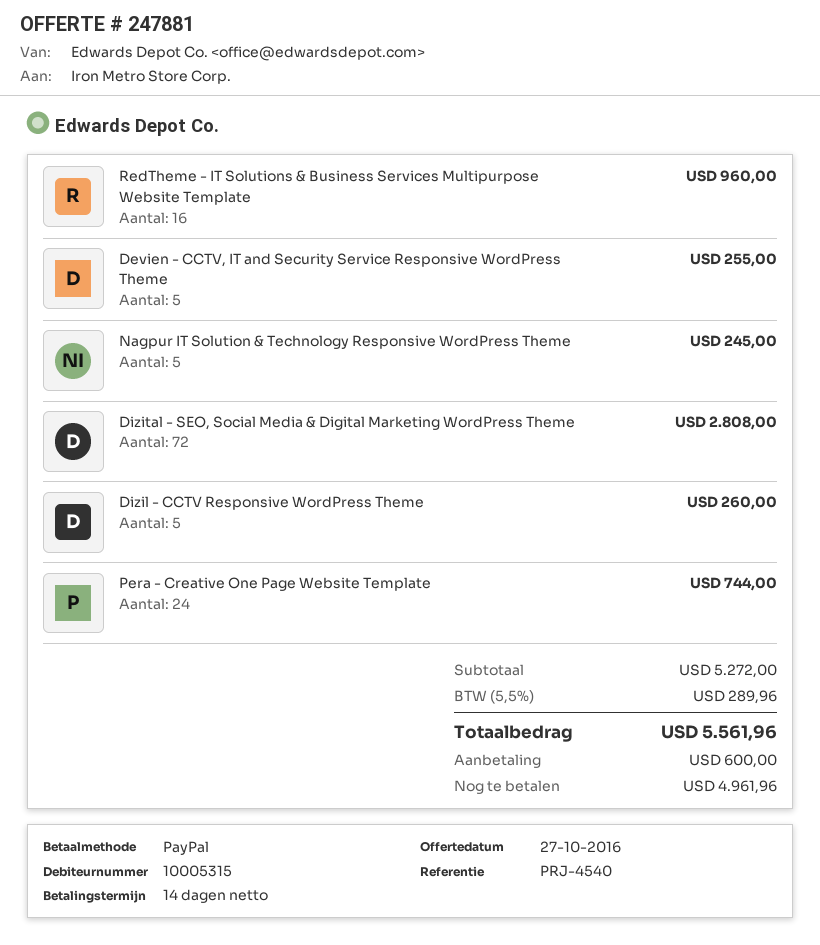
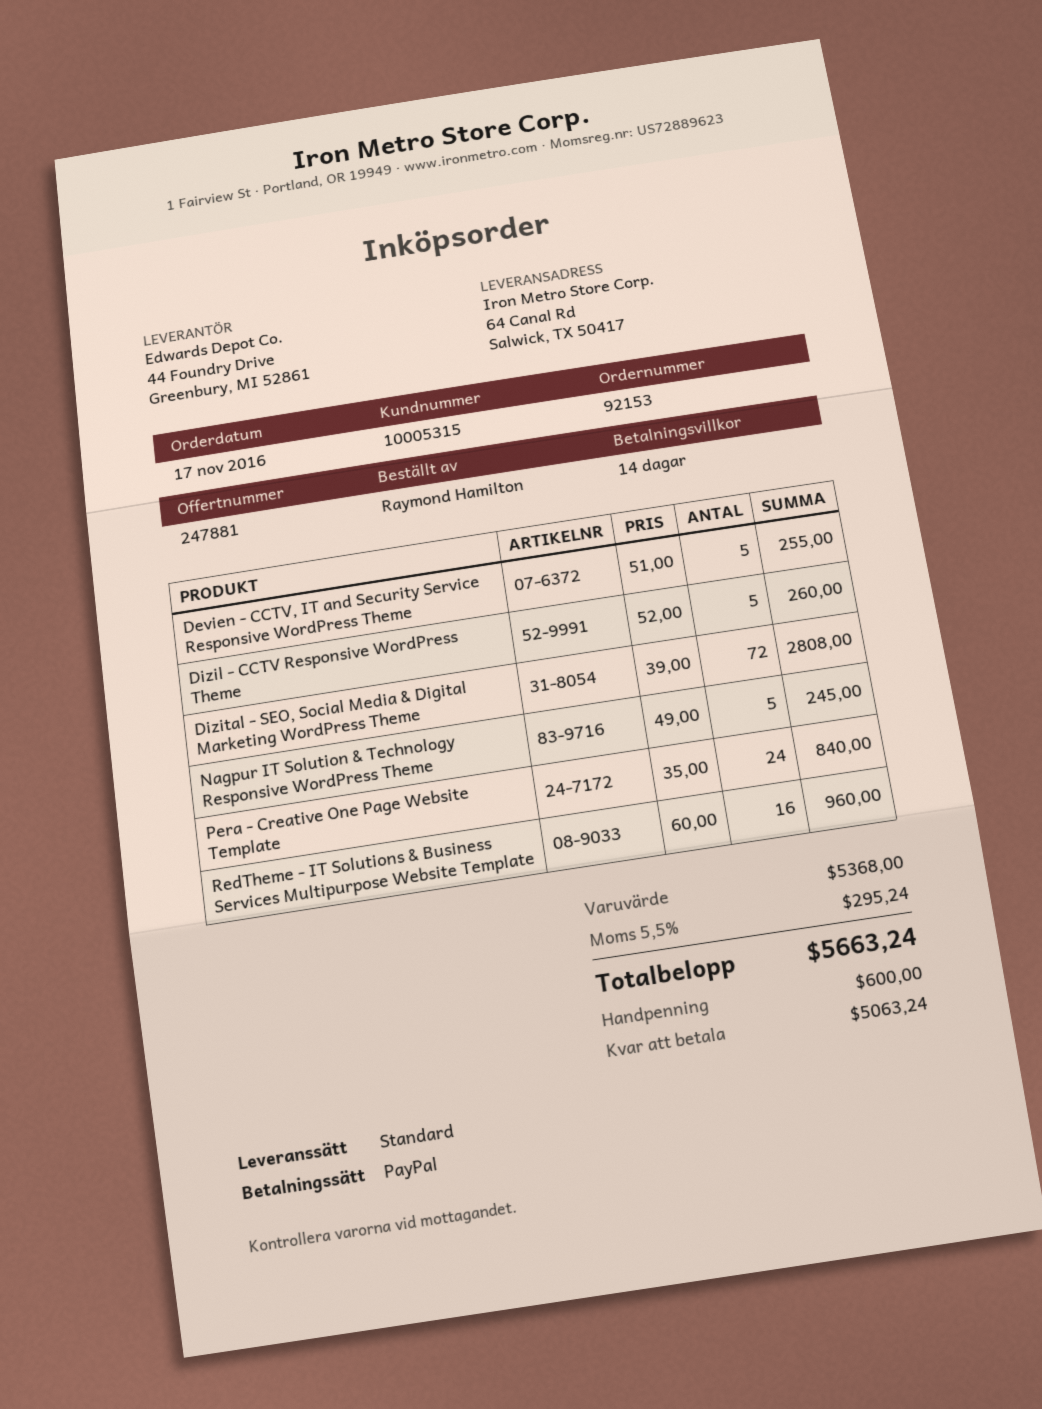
Pera - Creative One Page Website Template: 24 for 744.00 -> 24 for 840.00
subtotal: 5272.00 -> 5368.00
tax: 5.5% = 289.96 -> 5.5% = 295.24
total: 5561.96 -> 5663.24
balance: 4961.96 -> 5063.24

